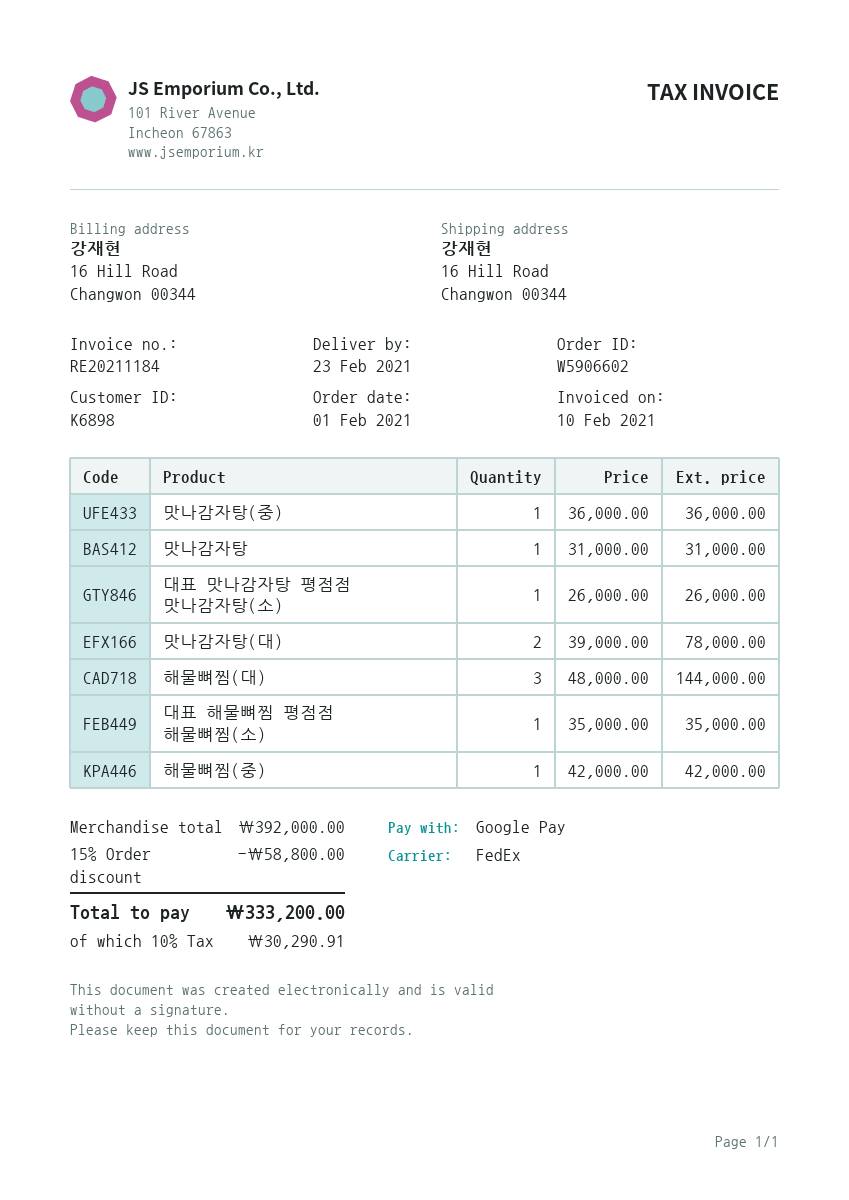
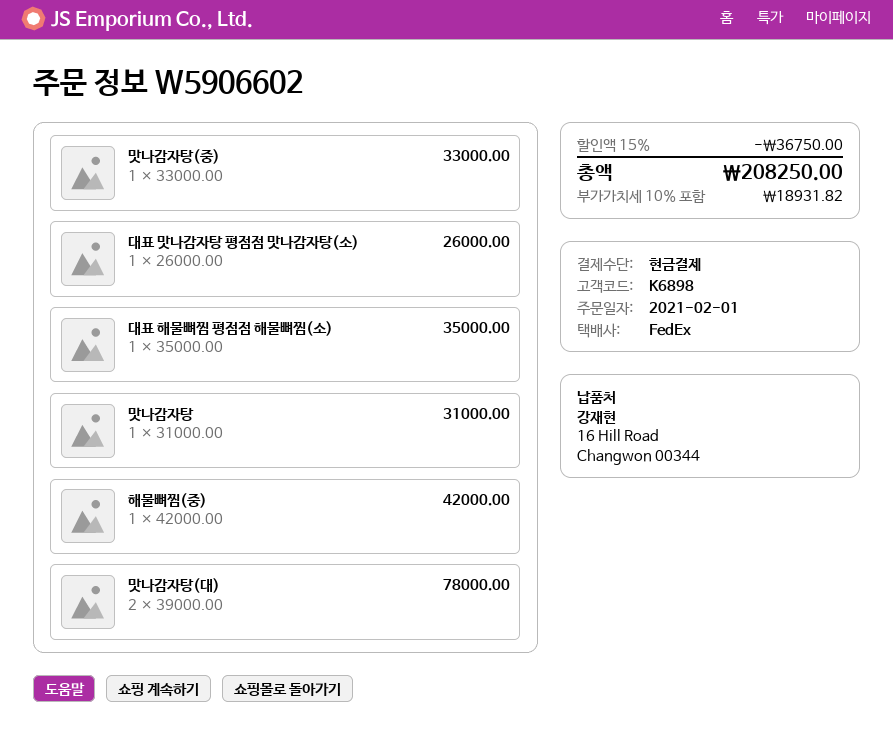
payment method: Google Pay -> cash
맛나감자탕(중): 1 x 36000.00 = 36000.00 -> 1 x 33000.00 = 33000.00
해물뼈찜(대): 3 x 48000.00 = 144000.00 -> none
discount: 15% = 58800.00 -> 15% = 36750.00
tax: 10% = 30290.91 -> 10% = 18931.82
total: 333200.00 -> 208250.00

